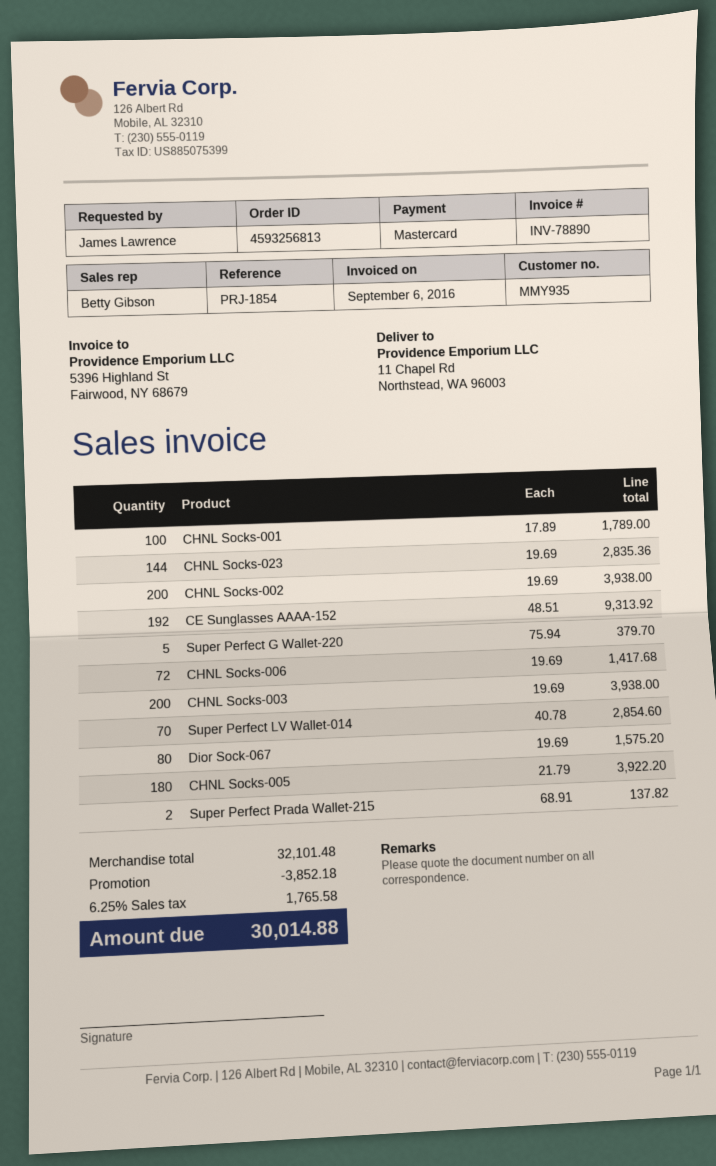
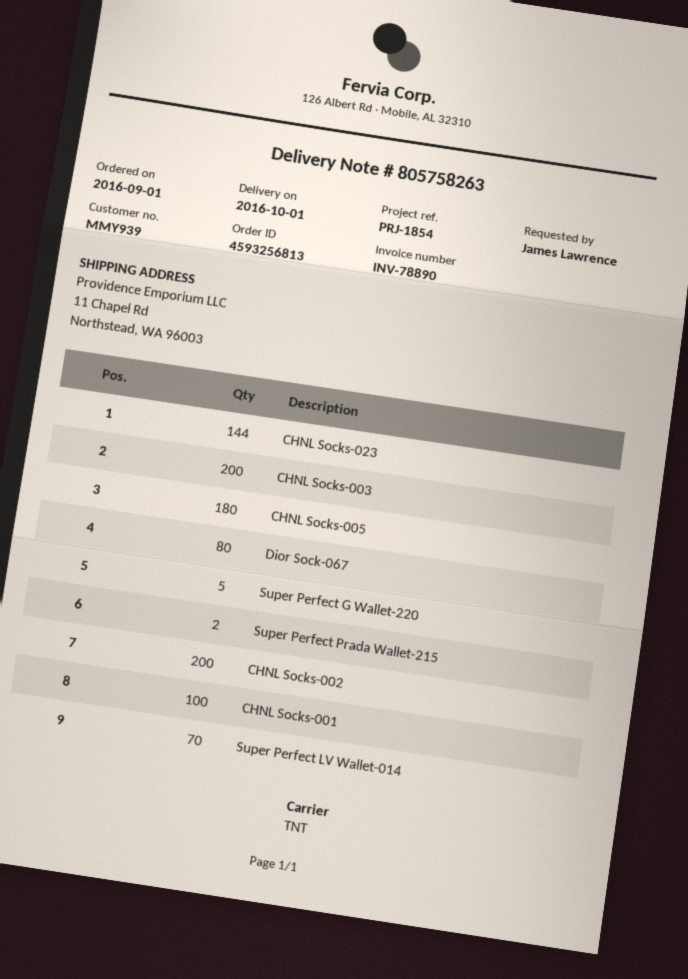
customer number: MMY935 -> MMY939
CE Sunglasses AAAA-152: 192 -> none
CHNL Socks-006: 72 -> none

